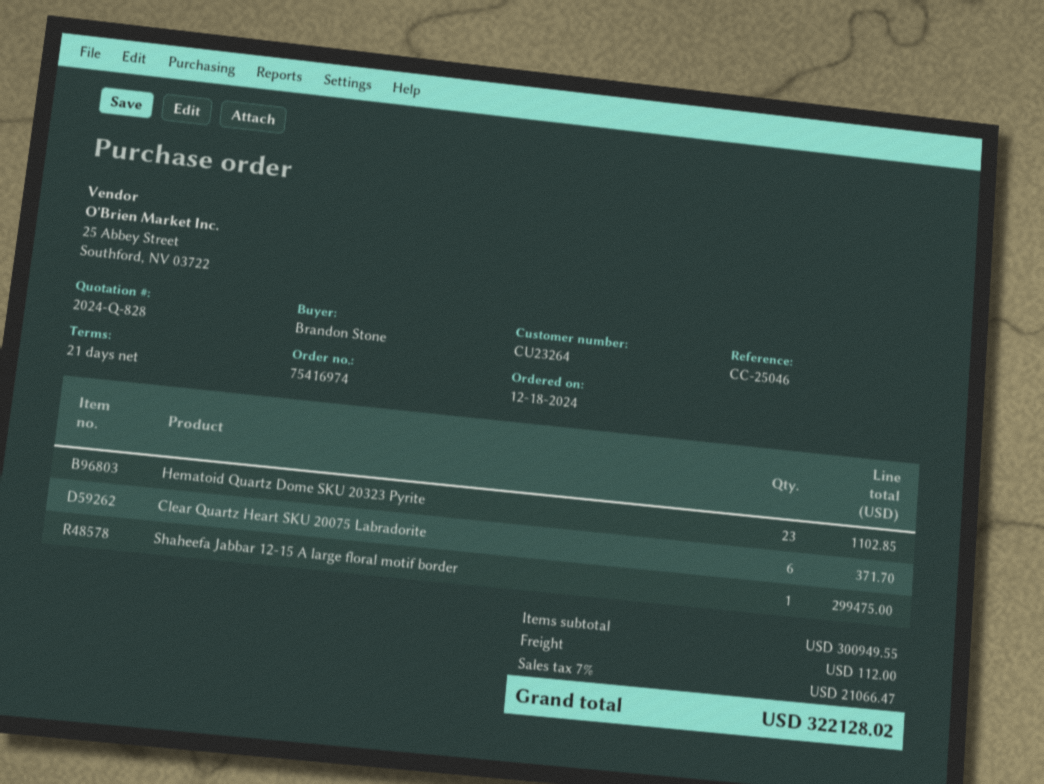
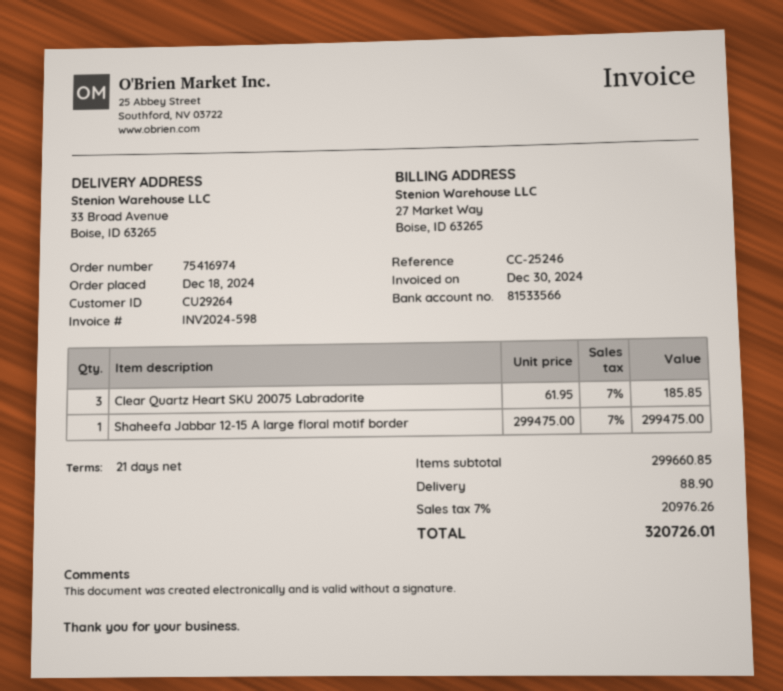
customer number: CU23264 -> CU29264
reference: CC-25046 -> CC-25246
Hematoid Quartz Dome SKU 20323 Pyrite: 23 for 1102.85 -> none
Clear Quartz Heart SKU 20075 Labradorite: 6 for 371.70 -> 3 for 185.85
subtotal: 300949.55 -> 299660.85
shipping: 112.00 -> 88.90
tax: 7% = 21066.47 -> 7% = 20976.26
total: 322128.02 -> 320726.01

